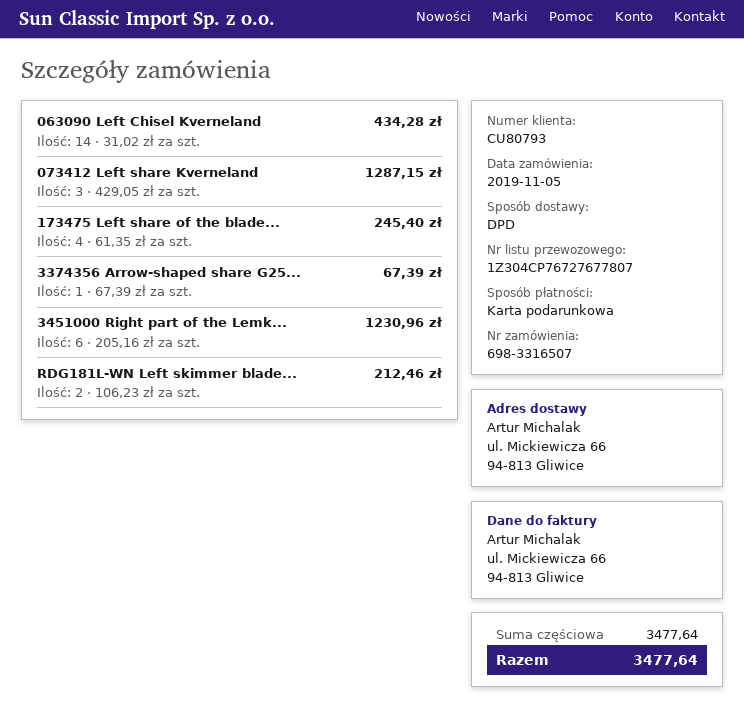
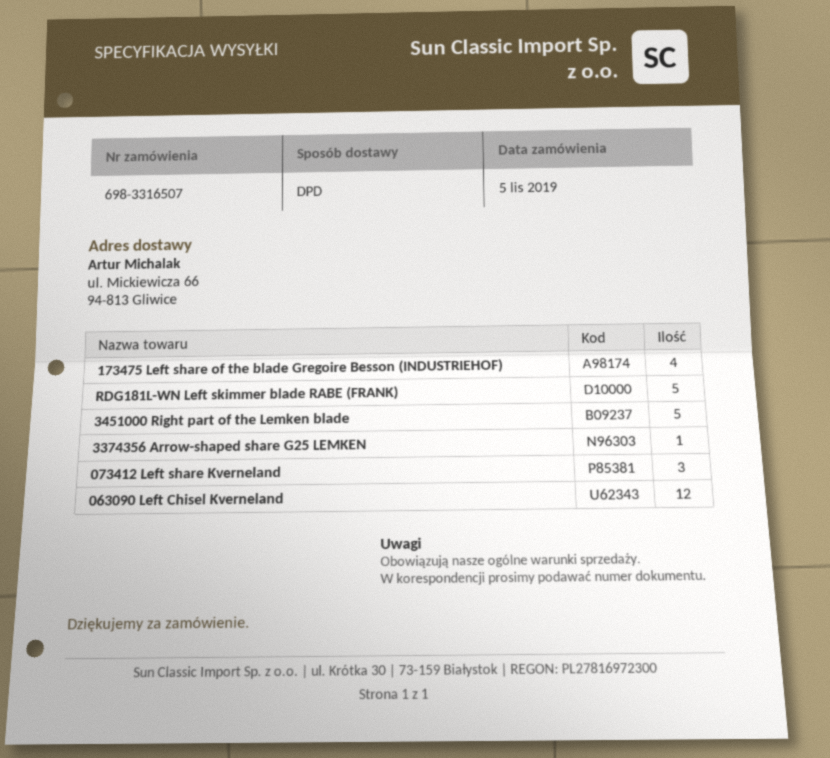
063090 Left Chisel Kverneland: 14 -> 12
3451000 Right part of the Lemk...: 6 -> 5
RDG181L-WN Left skimmer blade...: 2 -> 5

